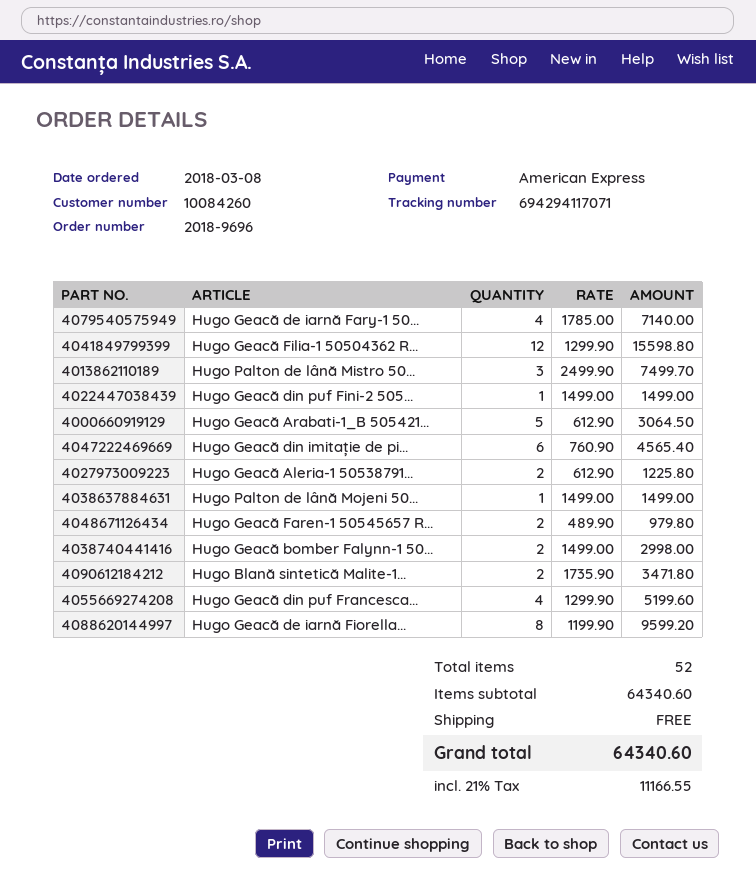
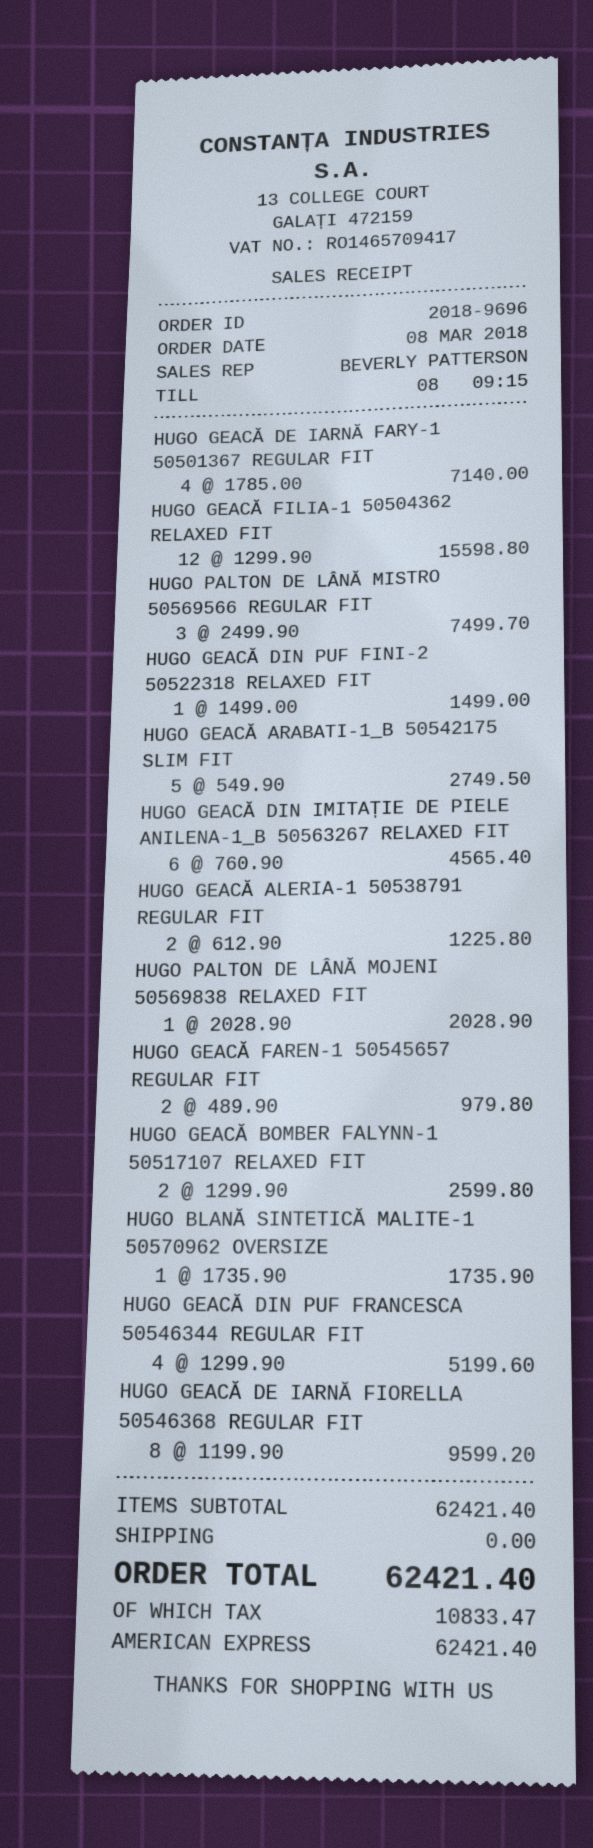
Hugo Geacă Arabati-1_B 505421...: 5 x 612.90 = 3064.50 -> 5 x 549.90 = 2749.50
Hugo Palton de lână Mojeni 50...: 1 x 1499.00 = 1499.00 -> 1 x 2028.90 = 2028.90
Hugo Geacă bomber Falynn-1 50...: 2 x 1499.00 = 2998.00 -> 2 x 1299.90 = 2599.80
Hugo Blană sintetică Malite-1...: 2 x 1735.90 = 3471.80 -> 1 x 1735.90 = 1735.90
subtotal: 64340.60 -> 62421.40
tax: 11166.55 -> 10833.47
total: 64340.60 -> 62421.40

